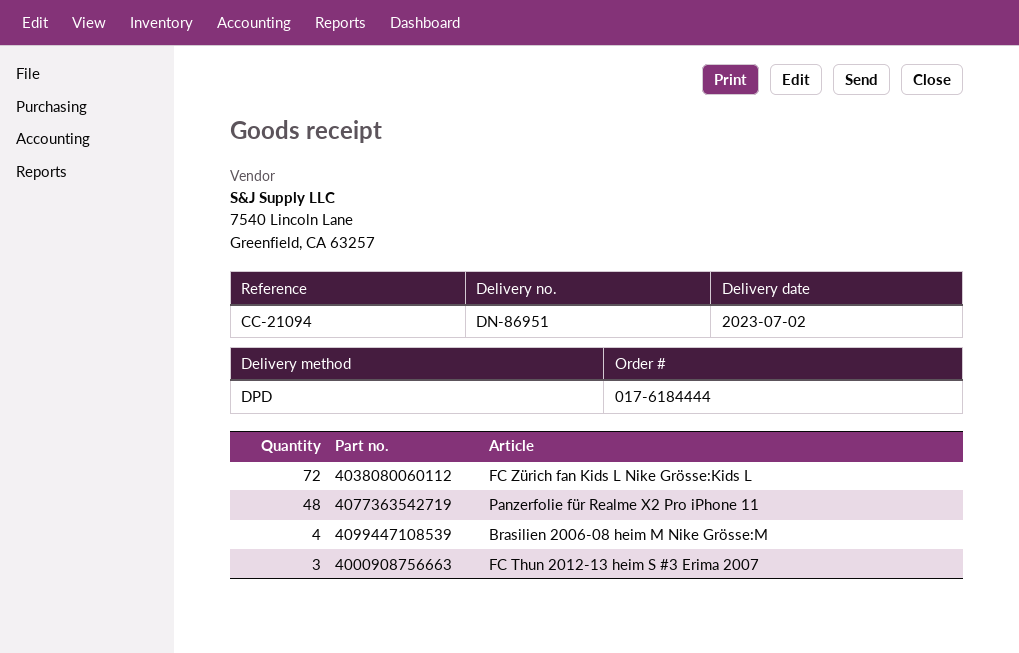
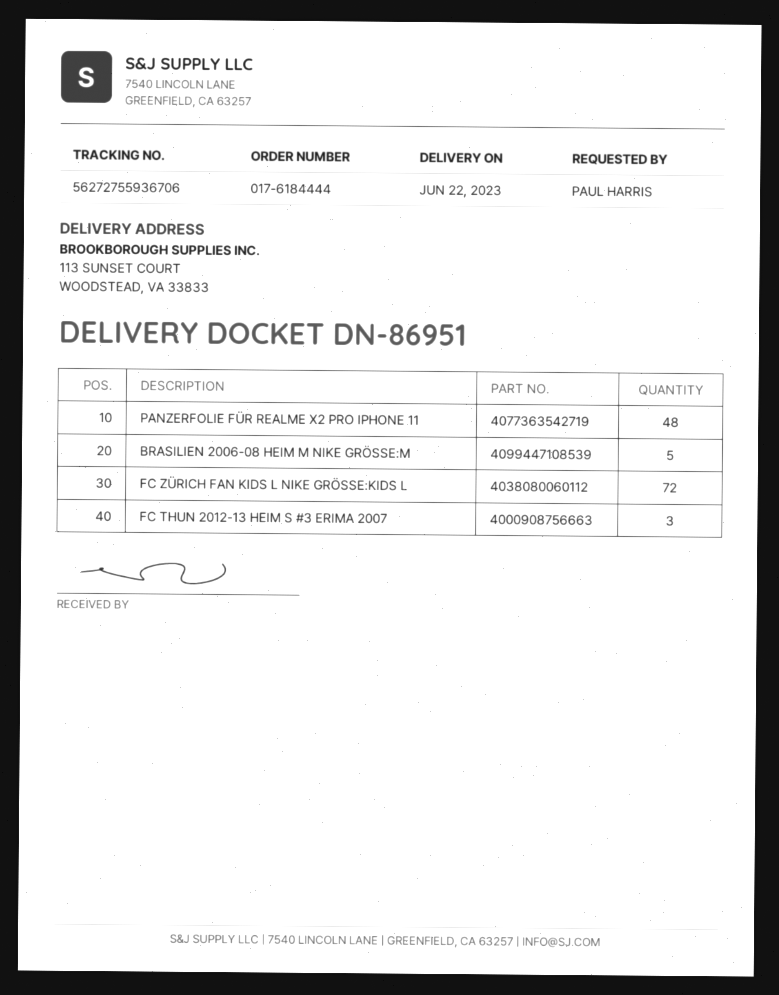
delivery date: 2023-07-02 -> 2023-06-22
Brasilien 2006-08 heim M Nike Grösse:M: 4 -> 5

